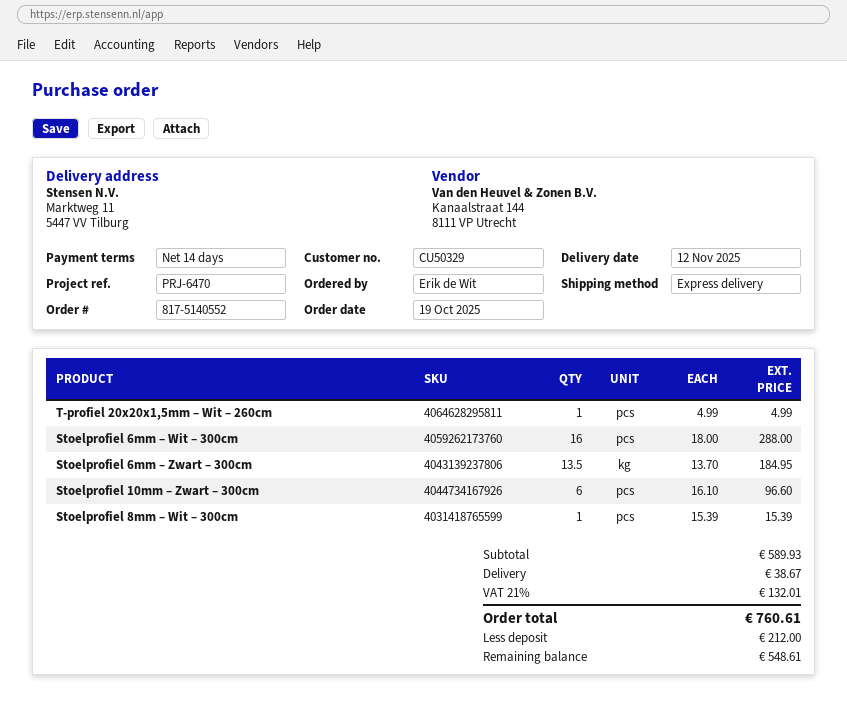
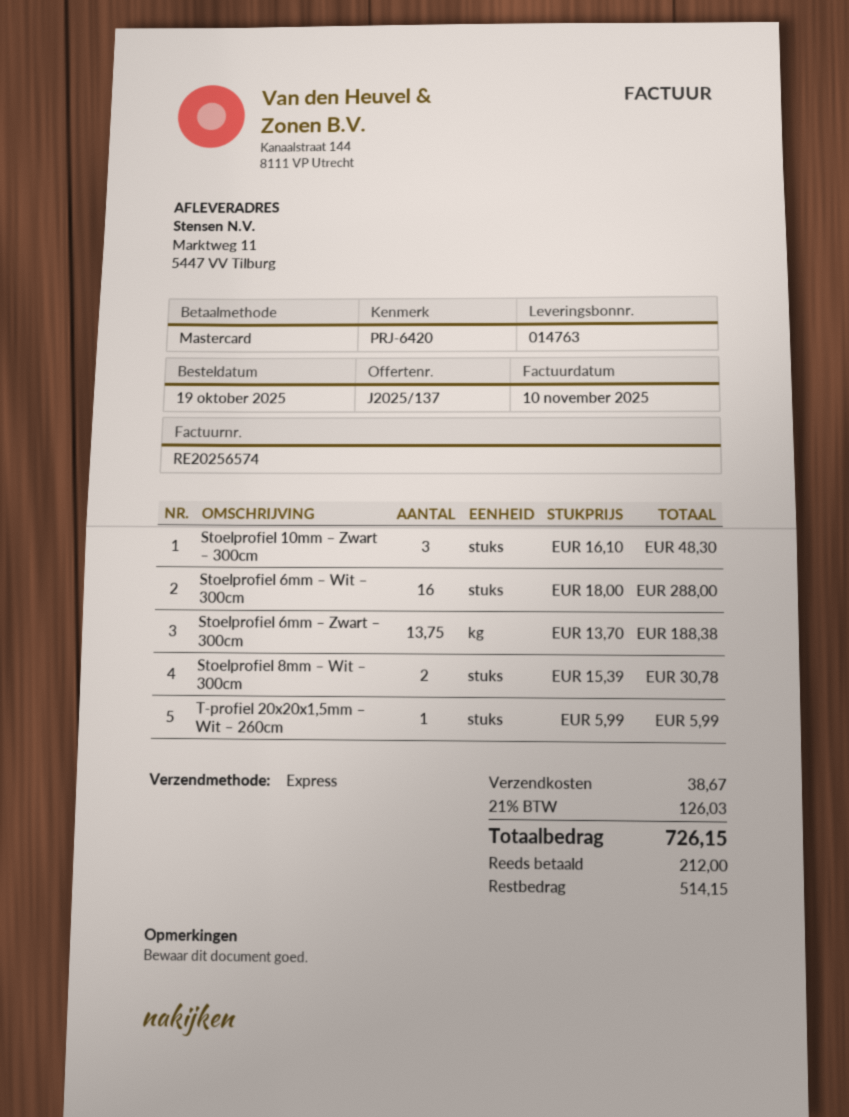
reference: PRJ-6470 -> PRJ-6420
T-profiel 20x20x1,5mm – Wit – 260cm: 1 x 4.99 = 4.99 -> 1 x 5.99 = 5.99
Stoelprofiel 6mm – Zwart – 300cm: 13.5 x 13.70 = 184.95 -> 13.75 x 13.70 = 188.38
Stoelprofiel 10mm – Zwart – 300cm: 6 x 16.10 = 96.60 -> 3 x 16.10 = 48.30
Stoelprofiel 8mm – Wit – 300cm: 1 x 15.39 = 15.39 -> 2 x 15.39 = 30.78
tax: 21% = 132.01 -> 21% = 126.03
total: 760.61 -> 726.15
balance: 548.61 -> 514.15

